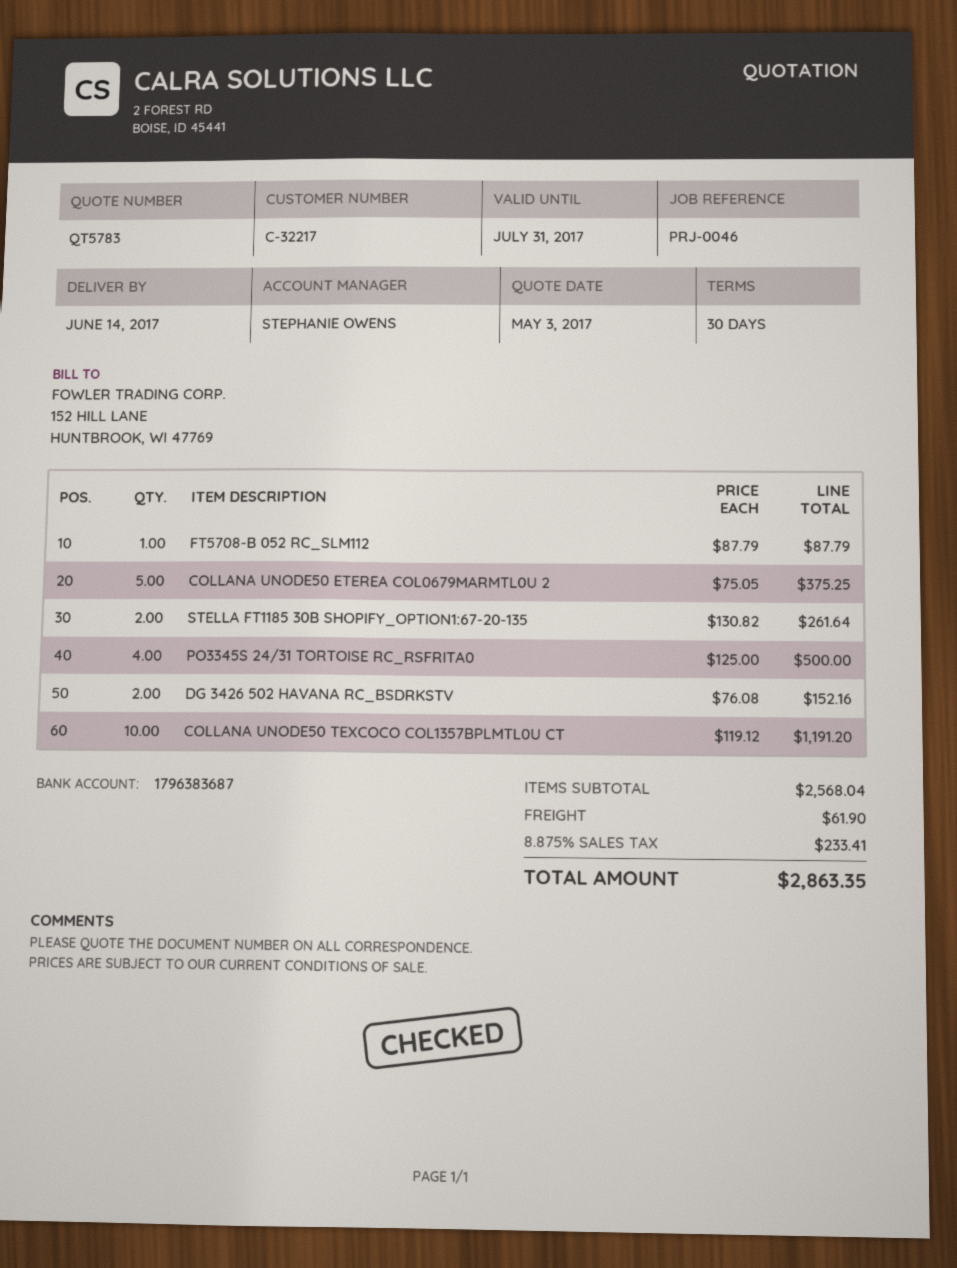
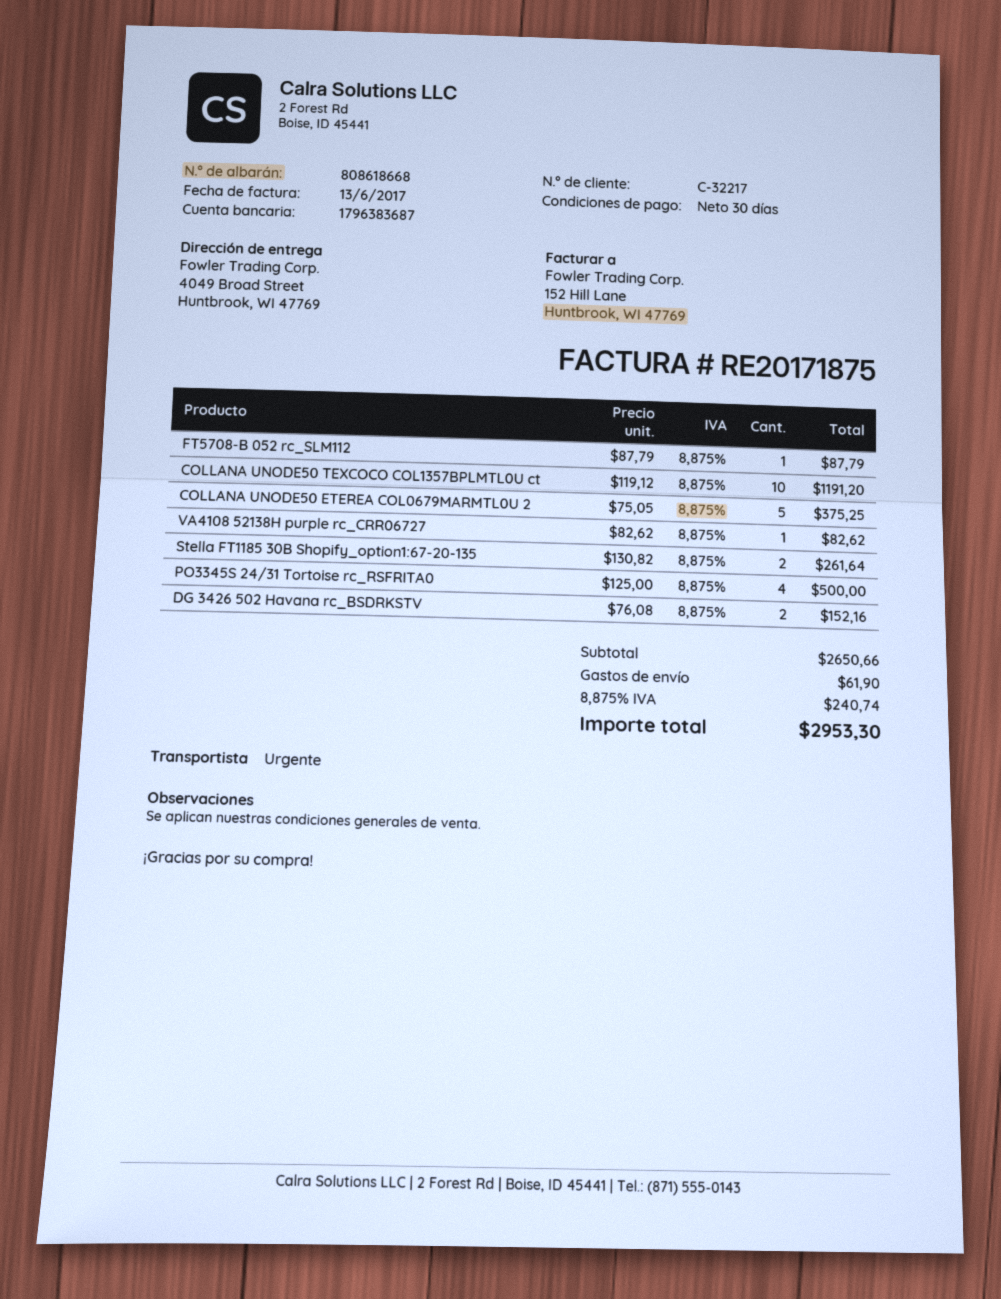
VA4108 52138H purple rc_CRR06727: none -> 1 x 82.62 = 82.62
subtotal: 2568.04 -> 2650.66
tax: 8.875% = 233.41 -> 8.875% = 240.74
total: 2863.35 -> 2953.30

